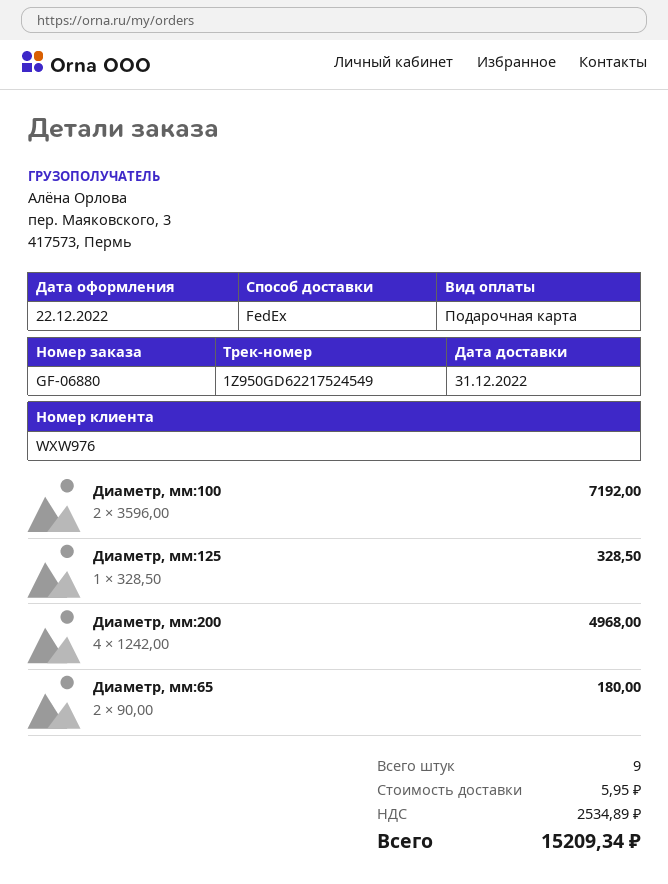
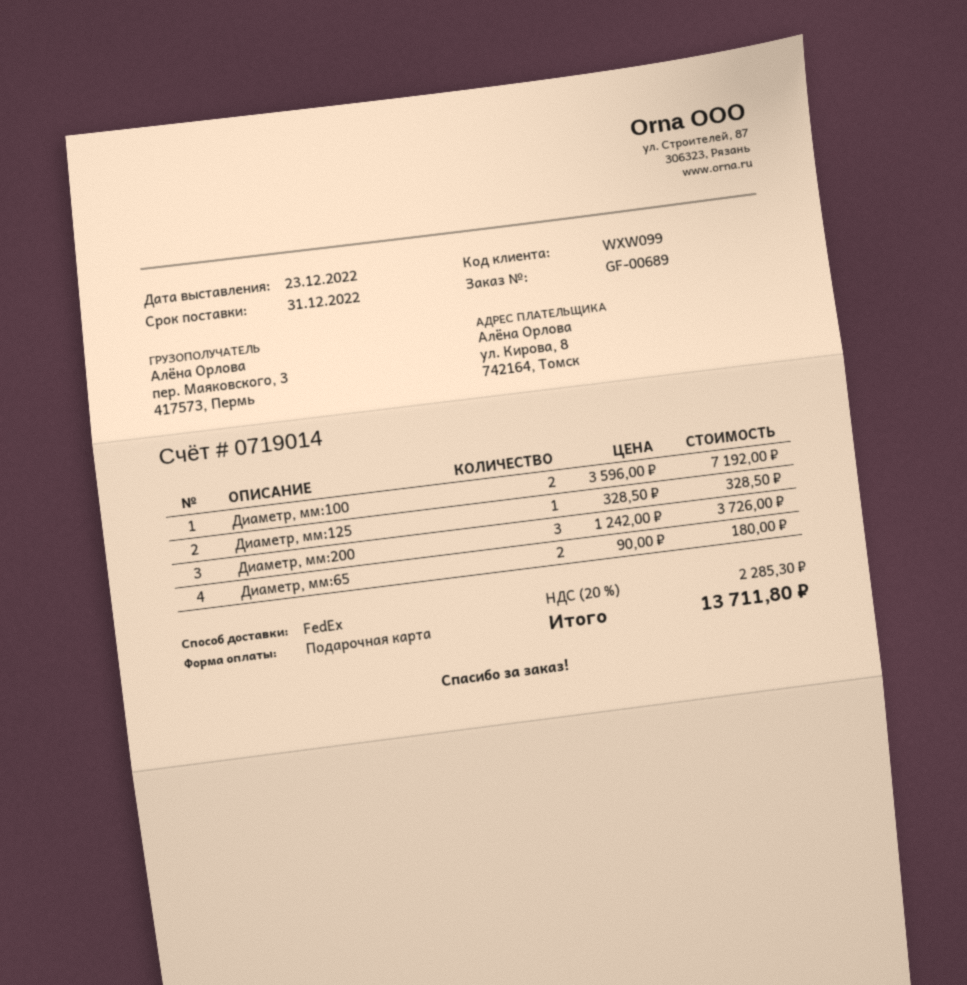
order number: GF-06880 -> GF-00689
customer number: WXW976 -> WXW099
Диаметр, мм:200: 4 x 1242.00 = 4968.00 -> 3 x 1242.00 = 3726.00
shipping: 5.95 -> none
tax: 2534.89 -> 2285.30
total: 15209.34 -> 13711.80

